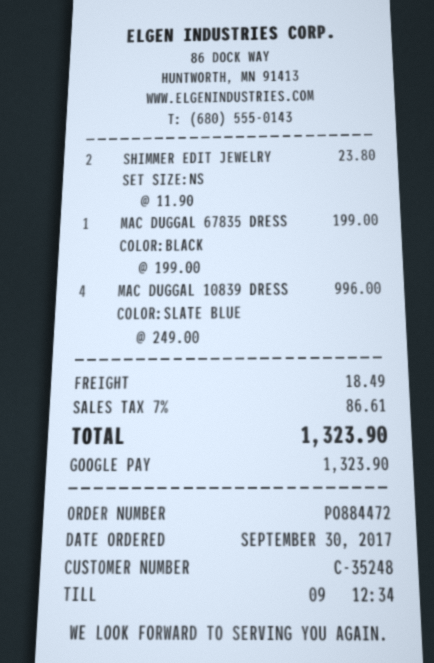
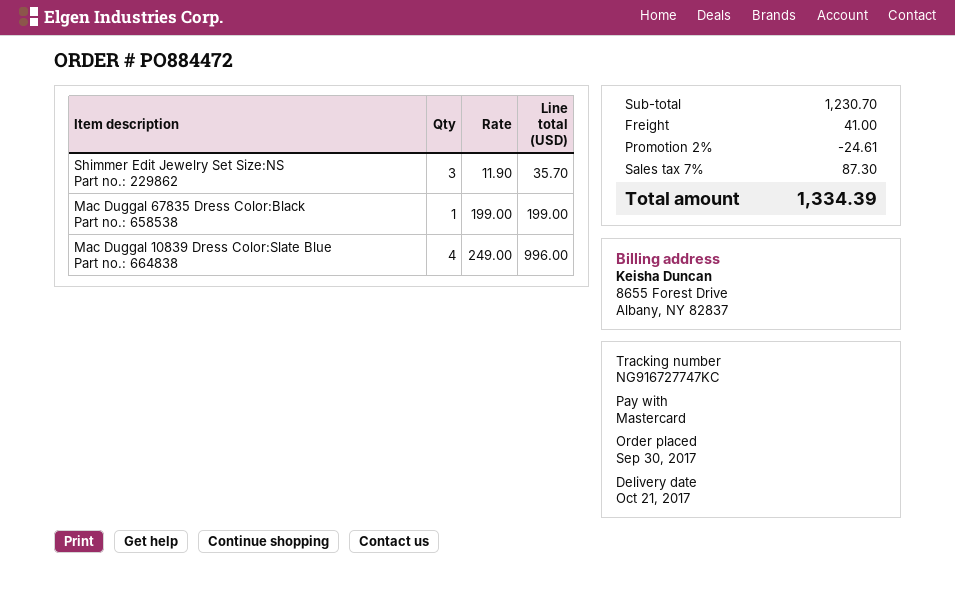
payment method: Google Pay -> Mastercard
SHIMMER EDIT JEWELRY SET SIZE:NS: 2 x 11.90 = 23.80 -> 3 x 11.90 = 35.70
discount: none -> 2% = 24.61
shipping: 18.49 -> 41.00
tax: 7% = 86.61 -> 7% = 87.30
total: 1323.90 -> 1334.39

